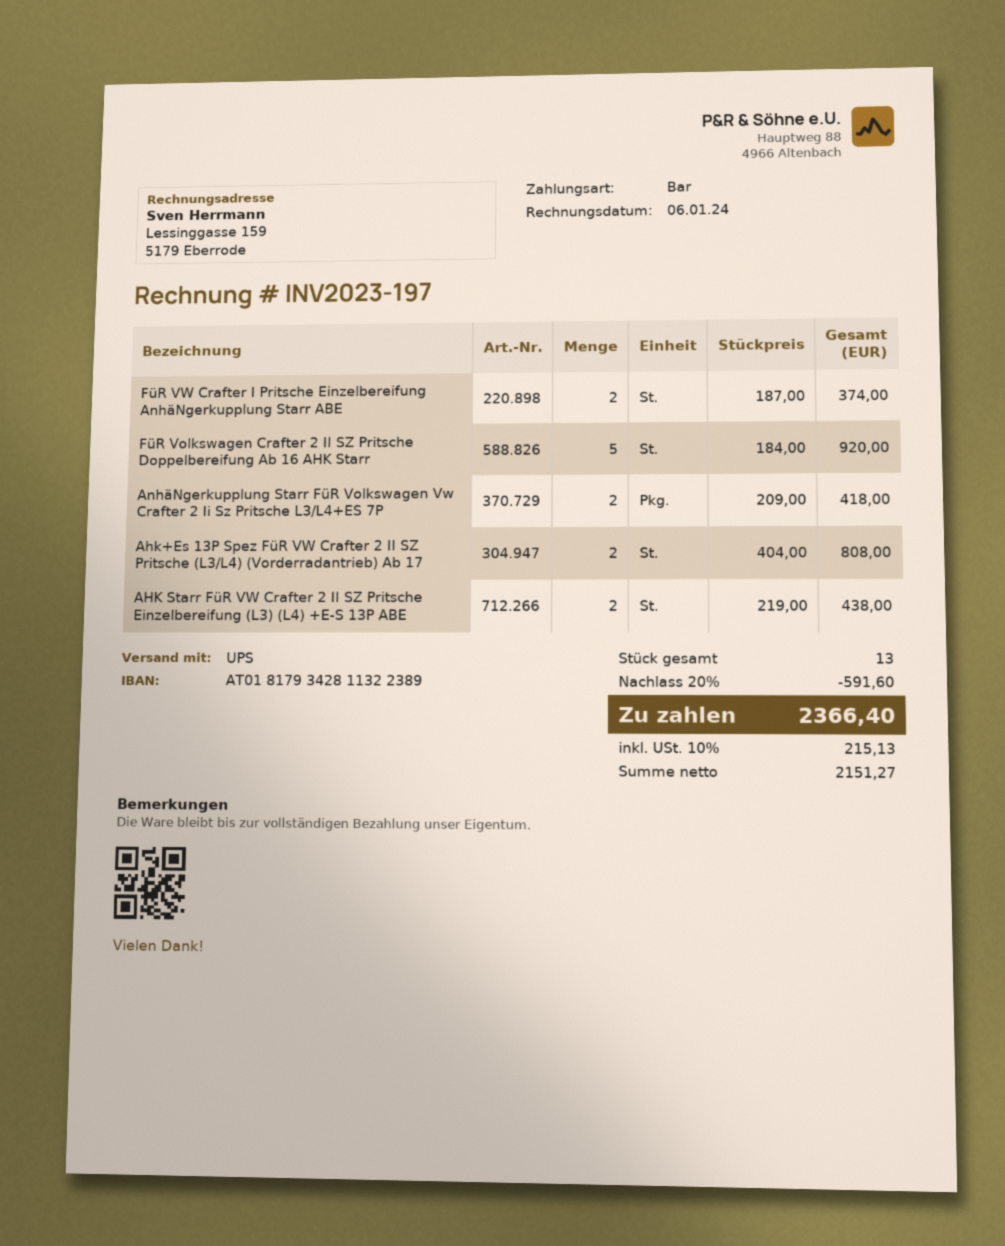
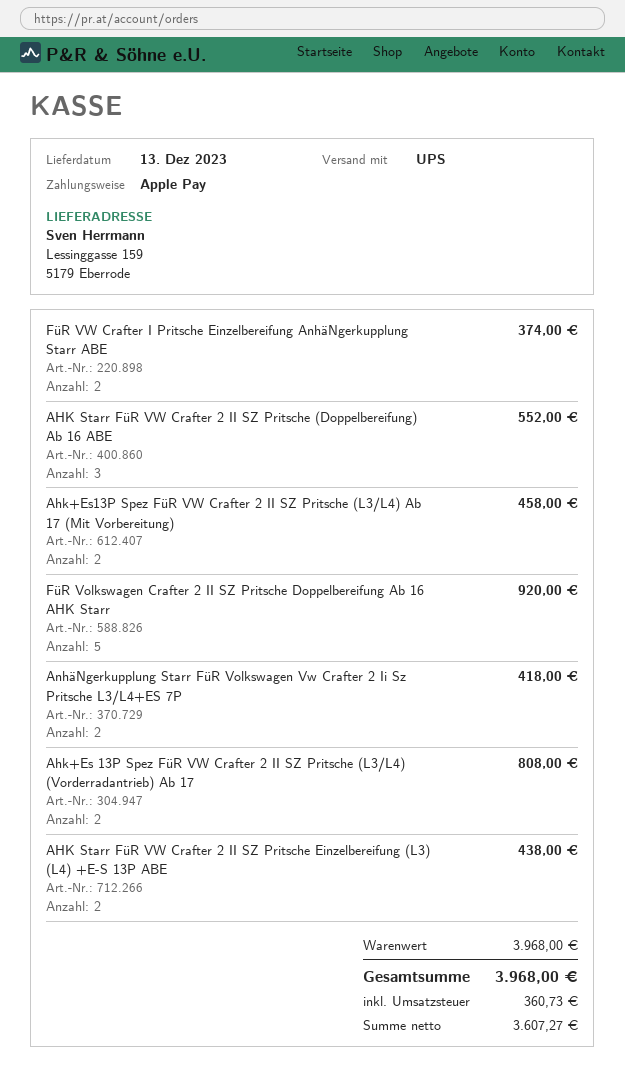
payment method: cash -> Apple Pay
AHK Starr FüR VW Crafter 2 II SZ Pritsche (Doppelbereifung) Ab 16 ABE: none -> 3 for 552.00
Ahk+Es13P Spez FüR VW Crafter 2 II SZ Pritsche (L3/L4) Ab 17 (Mit Vorbereitung): none -> 2 for 458.00
discount: 20% = 591.60 -> none
net: 2151.27 -> 3607.27
tax: 215.13 -> 360.73
total: 2366.40 -> 3968.00

